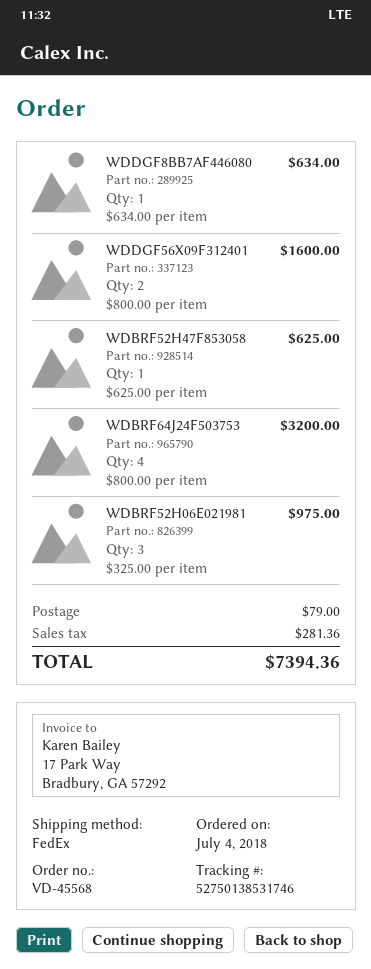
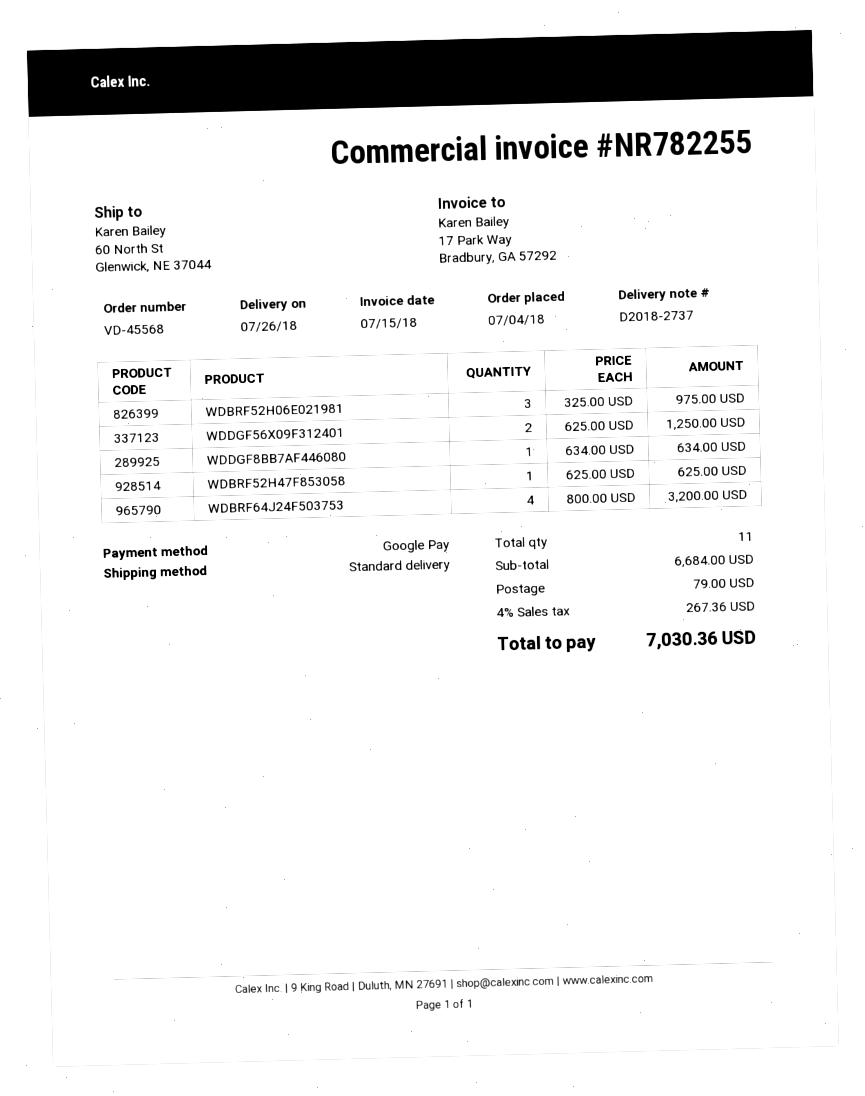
shipping method: FedEx -> standard
WDDGF56X09F312401: 2 x 800.00 = 1600.00 -> 2 x 625.00 = 1250.00
tax: 281.36 -> 267.36
total: 7394.36 -> 7030.36

